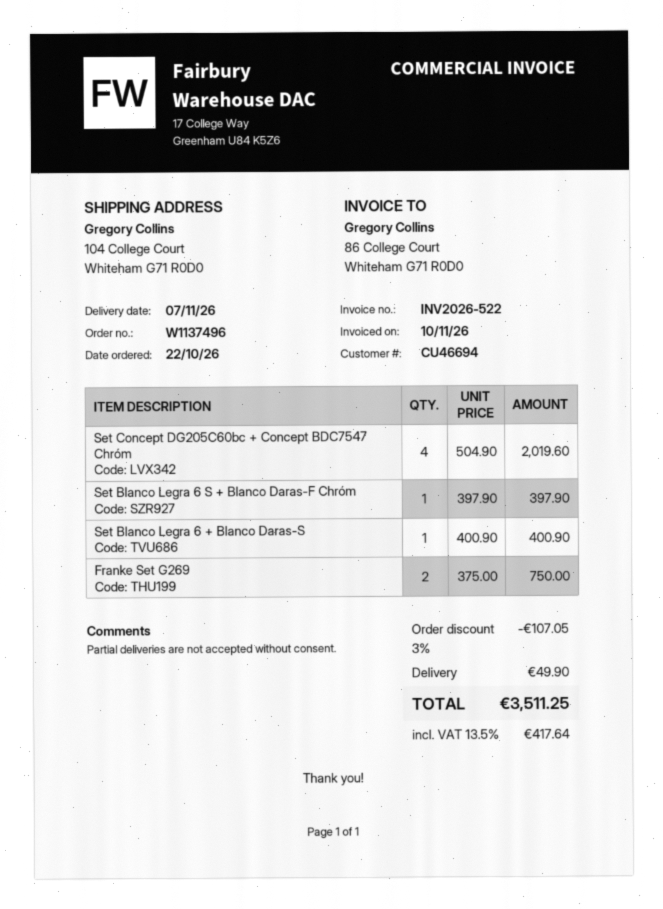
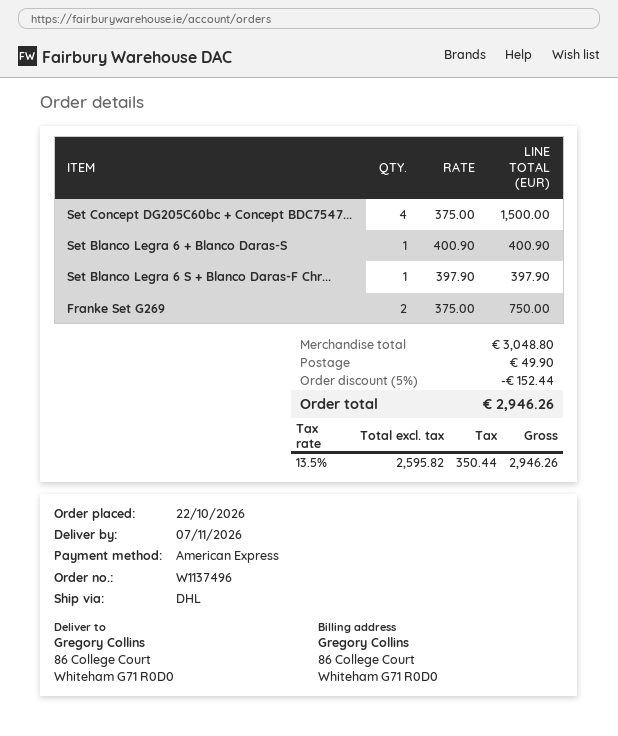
ship to: 104 College Court, Whiteham G71 R0D0 -> 86 College Court, Whiteham G71 R0D0
Set Concept DG205C60bc + Concept BDC7547 Chróm: 4 x 504.90 = 2019.60 -> 4 x 375.00 = 1500.00
discount: 3% = 107.05 -> 5% = 152.44
tax: 13.5% = 417.64 -> 13.5% = 350.44
total: 3511.25 -> 2946.26

